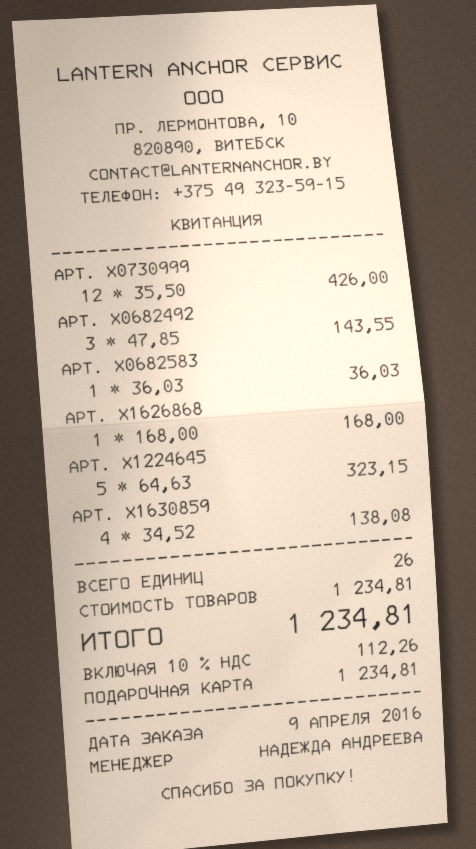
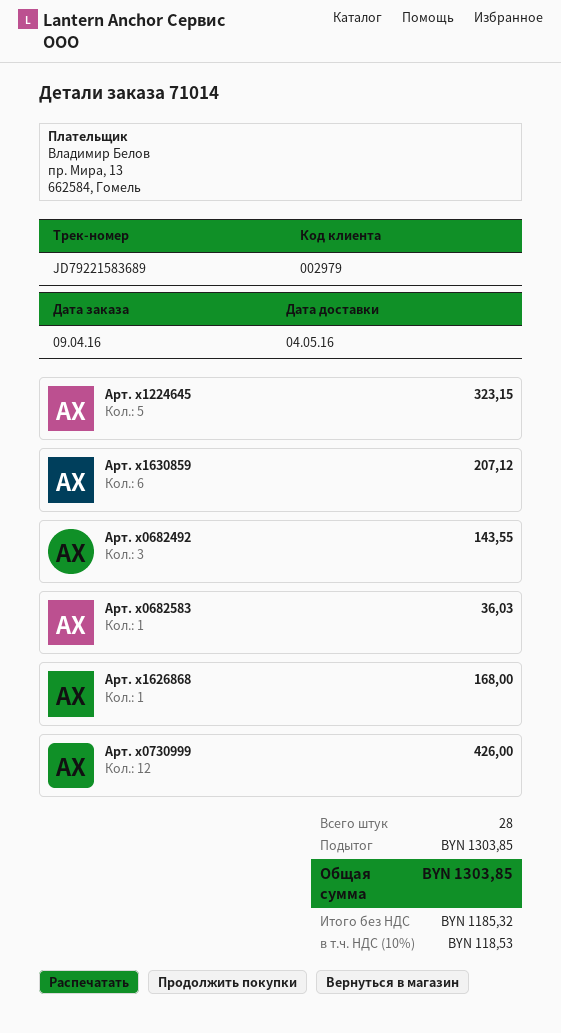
АРТ. X1630859: 4 for 138.08 -> 6 for 207.12
total quantity: 26 -> 28
subtotal: 1234.81 -> 1303.85
tax: 10% = 112.26 -> 10% = 118.53
total: 1234.81 -> 1303.85

